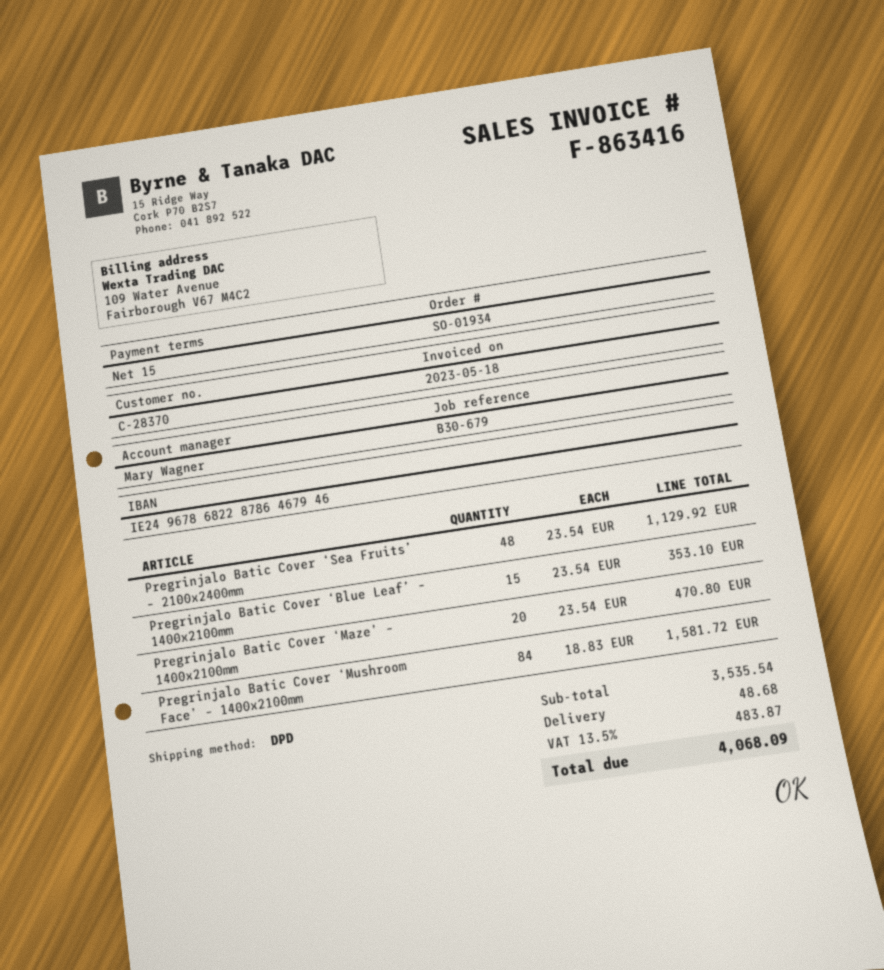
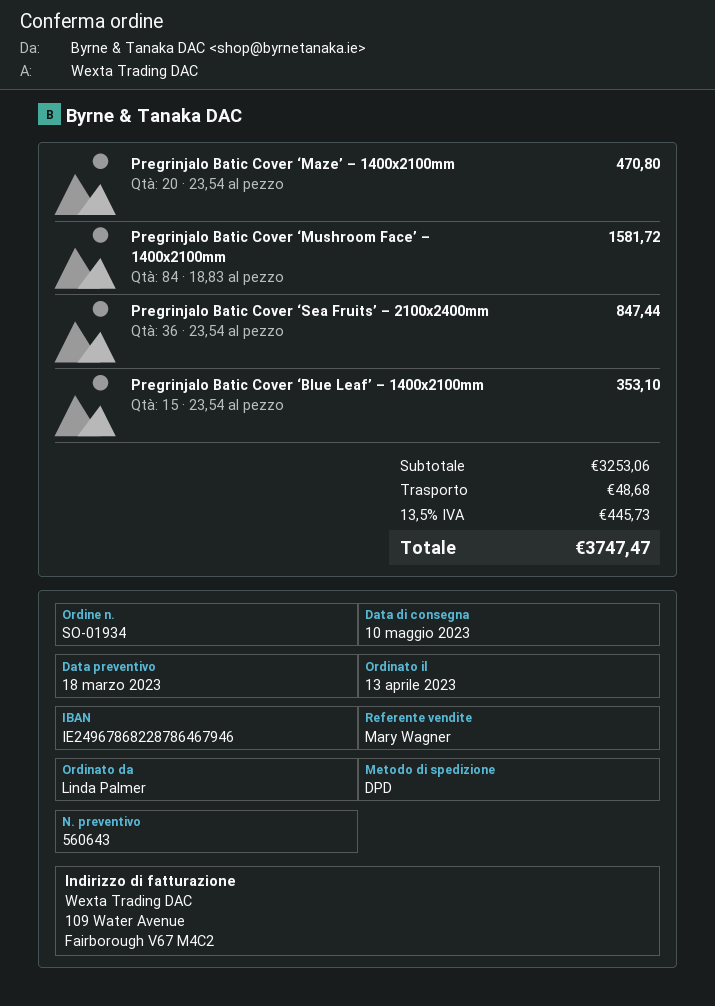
Pregrinjalo Batic Cover ‘Sea Fruits’ – 2100x2400mm: 48 x 23.54 = 1129.92 -> 36 x 23.54 = 847.44
subtotal: 3535.54 -> 3253.06
tax: 13.5% = 483.87 -> 13.5% = 445.73
total: 4068.09 -> 3747.47

